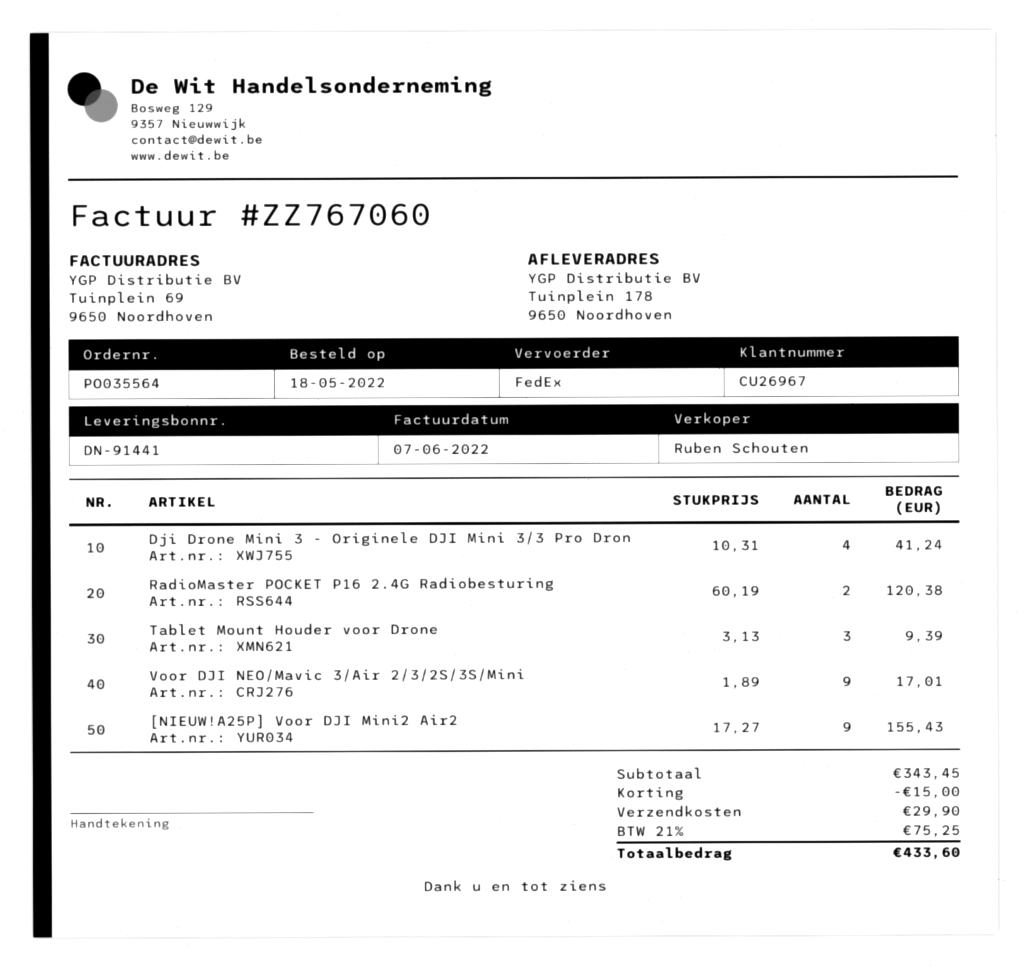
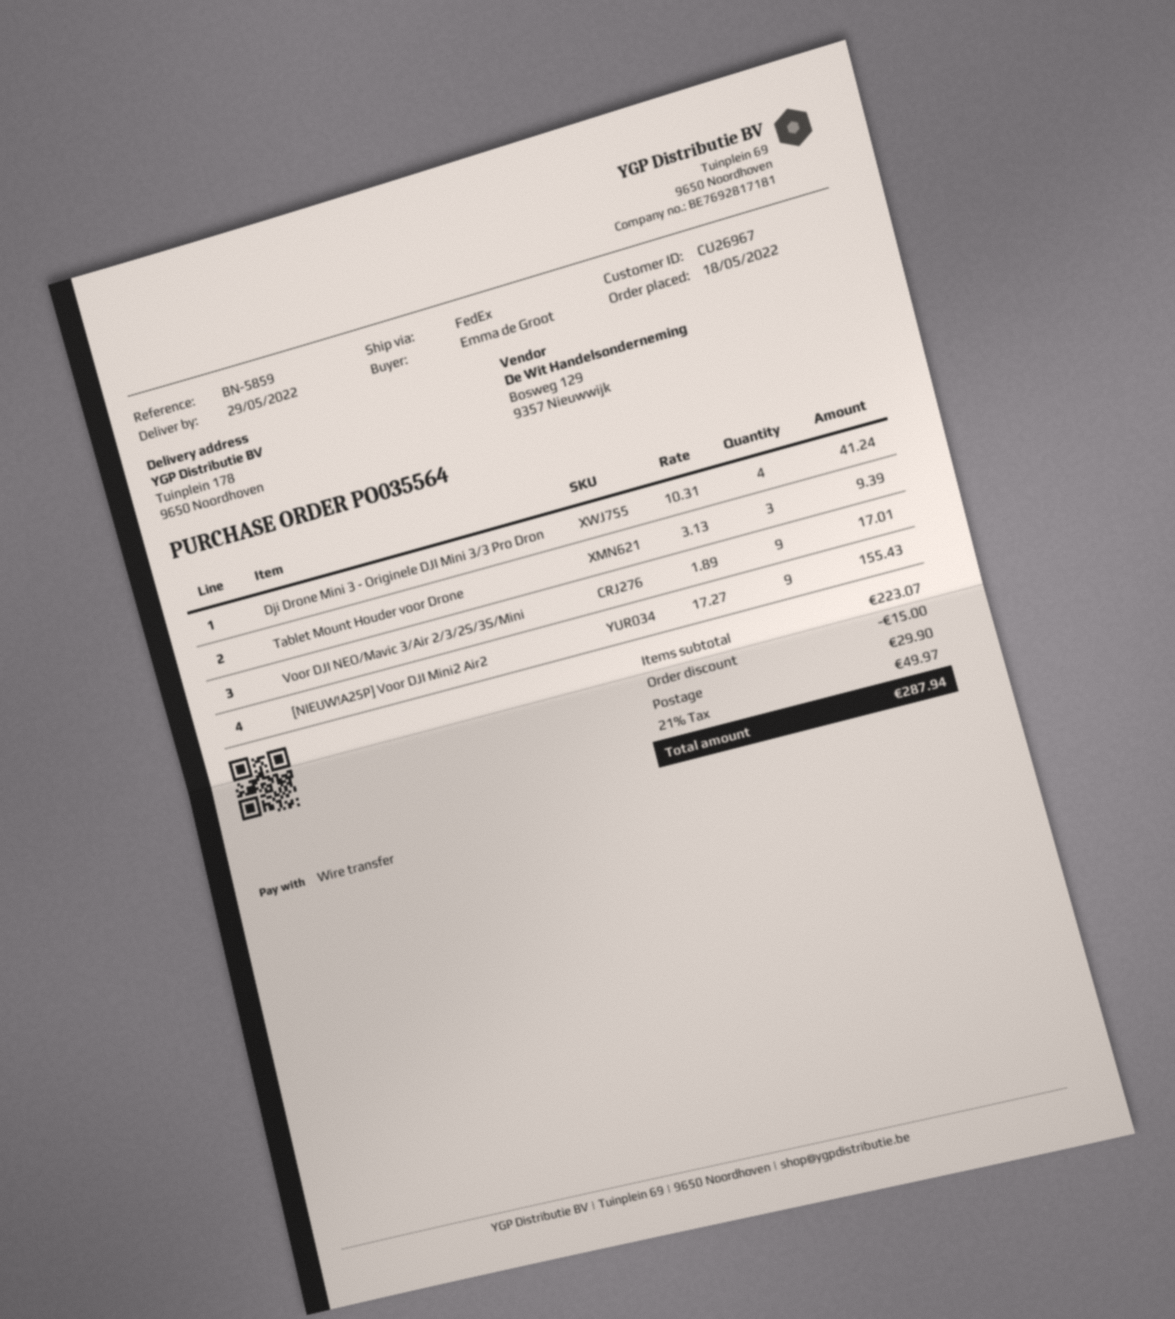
RadioMaster POCKET P16 2.4G Radiobesturing: 2 x 60.19 = 120.38 -> none
subtotal: 343.45 -> 223.07
tax: 21% = 75.25 -> 21% = 49.97
total: 433.60 -> 287.94

